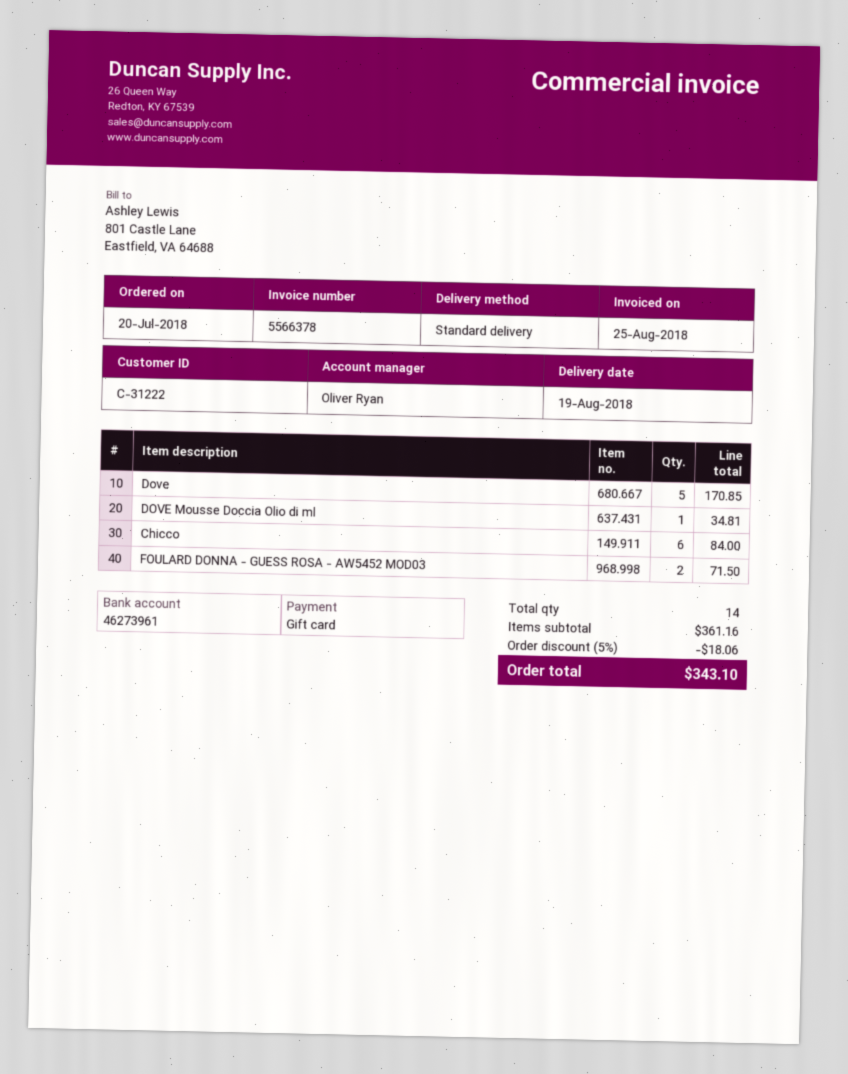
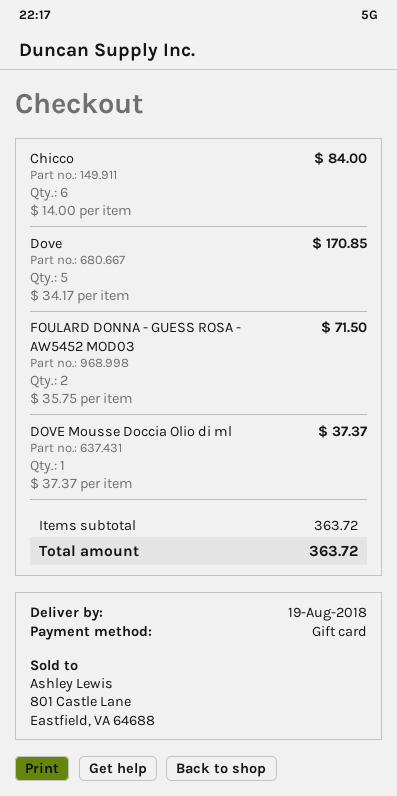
DOVE Mousse Doccia Olio di ml: 1 for 34.81 -> 1 for 37.37
subtotal: 361.16 -> 363.72
discount: 5% = 18.06 -> none
total: 343.10 -> 363.72

